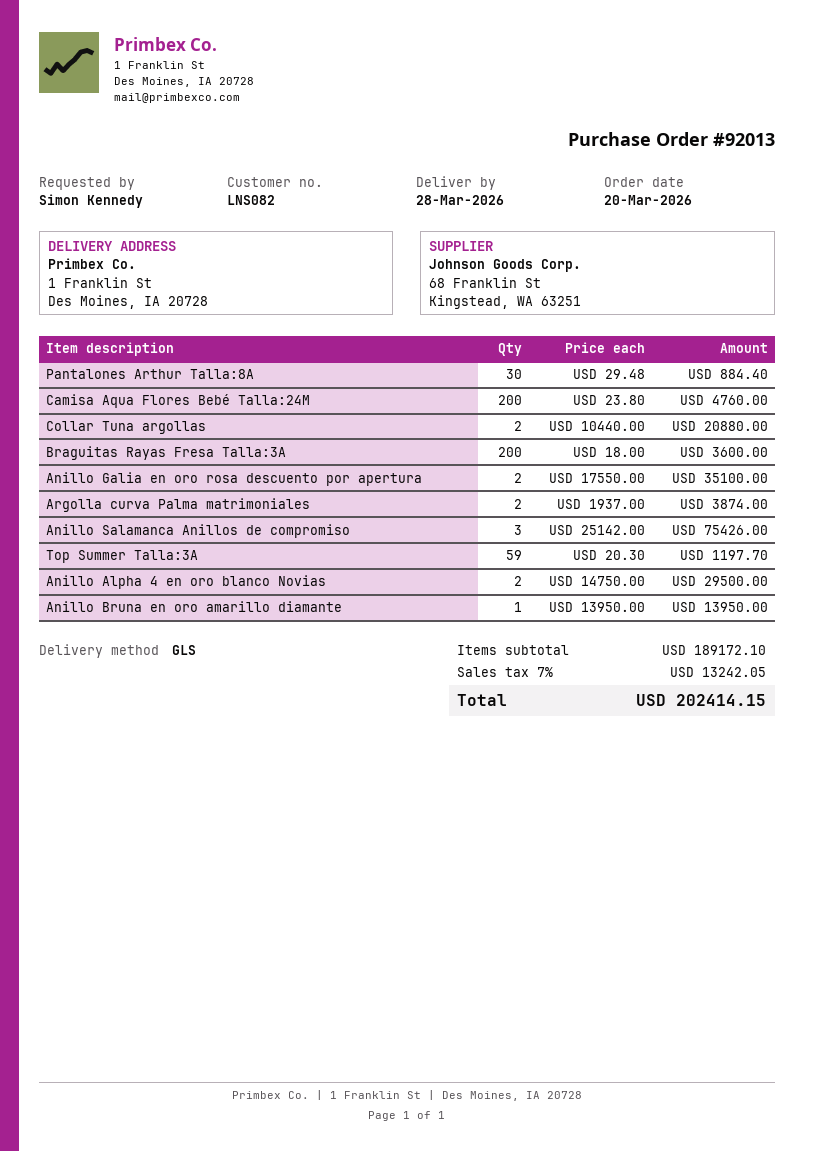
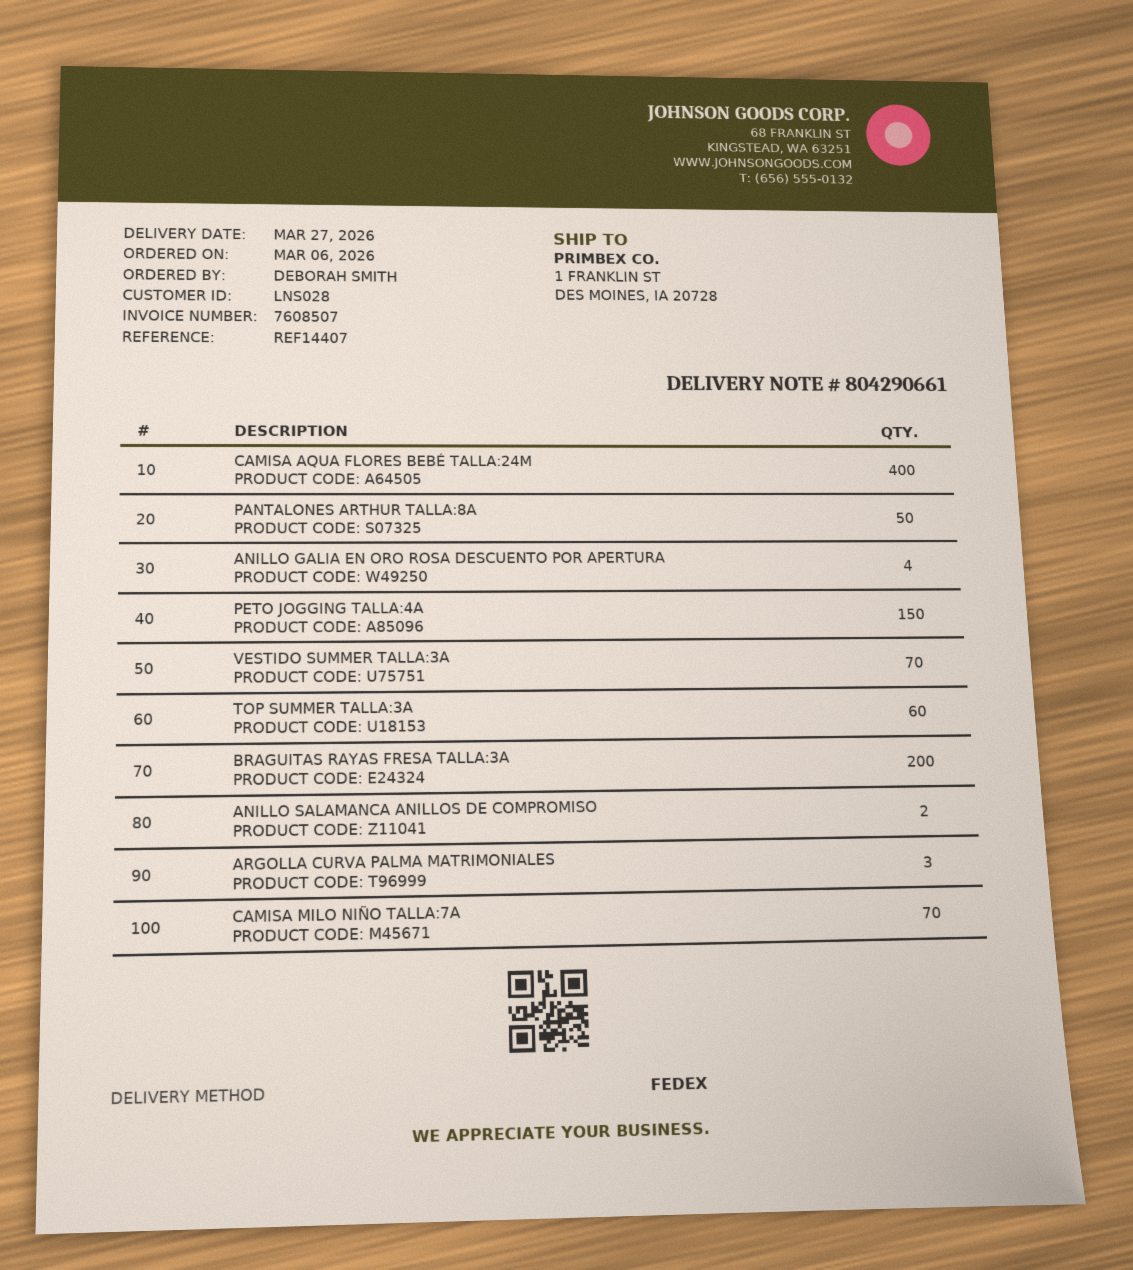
order date: 2026-03-20 -> 2026-03-06
delivery date: 2026-03-28 -> 2026-03-27
customer number: LNS082 -> LNS028
ordered by: Simon Kennedy -> DEBORAH SMITH
shipping method: GLS -> FedEx
Pantalones Arthur Talla:8A: 30 -> 50
Camisa Aqua Flores Bebé Talla:24M: 200 -> 400
Collar Tuna argollas: 2 -> none
Anillo Galia en oro rosa descuento por apertura: 2 -> 4
Argolla curva Palma matrimoniales: 2 -> 3
Anillo Salamanca Anillos de compromiso: 3 -> 2
Top Summer Talla:3A: 59 -> 60
Anillo Alpha 4 en oro blanco Novias: 2 -> none
Anillo Bruna en oro amarillo diamante: 1 -> none
PETO JOGGING TALLA:4A: none -> 150
VESTIDO SUMMER TALLA:3A: none -> 70
CAMISA MILO NIÑO TALLA:7A: none -> 70

